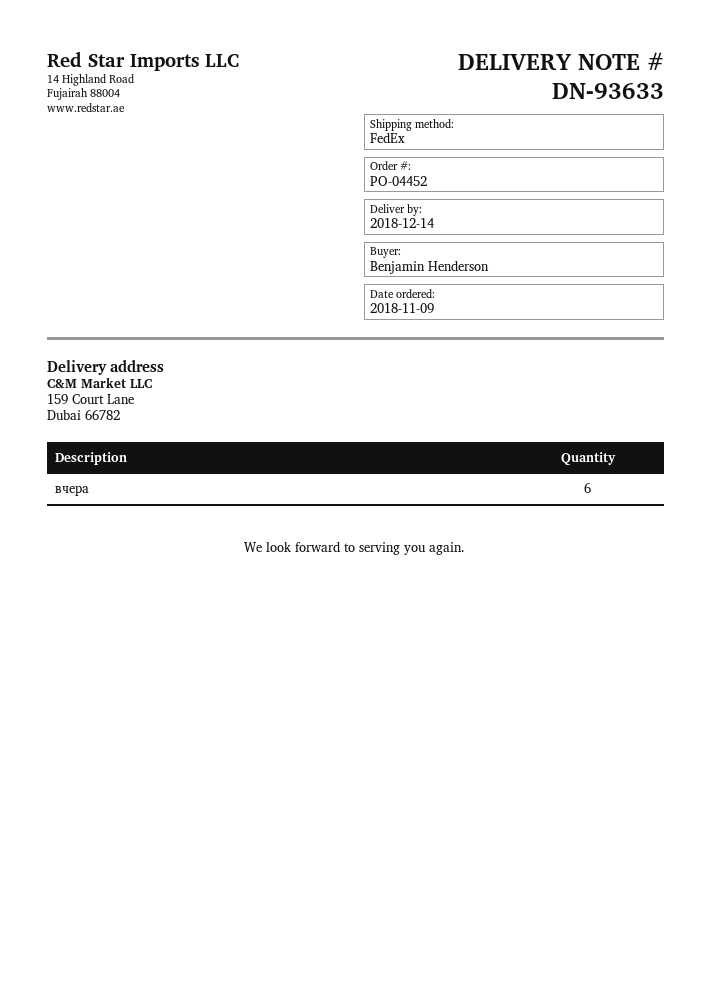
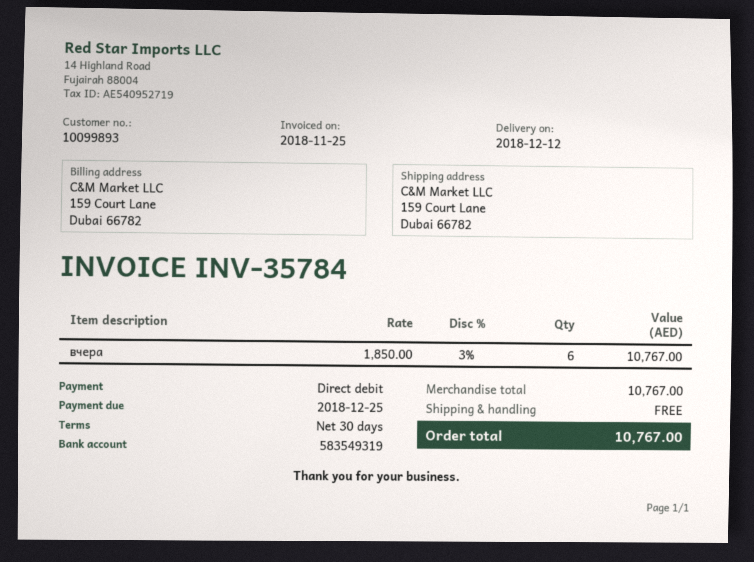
delivery date: 2018-12-14 -> 2018-12-12

